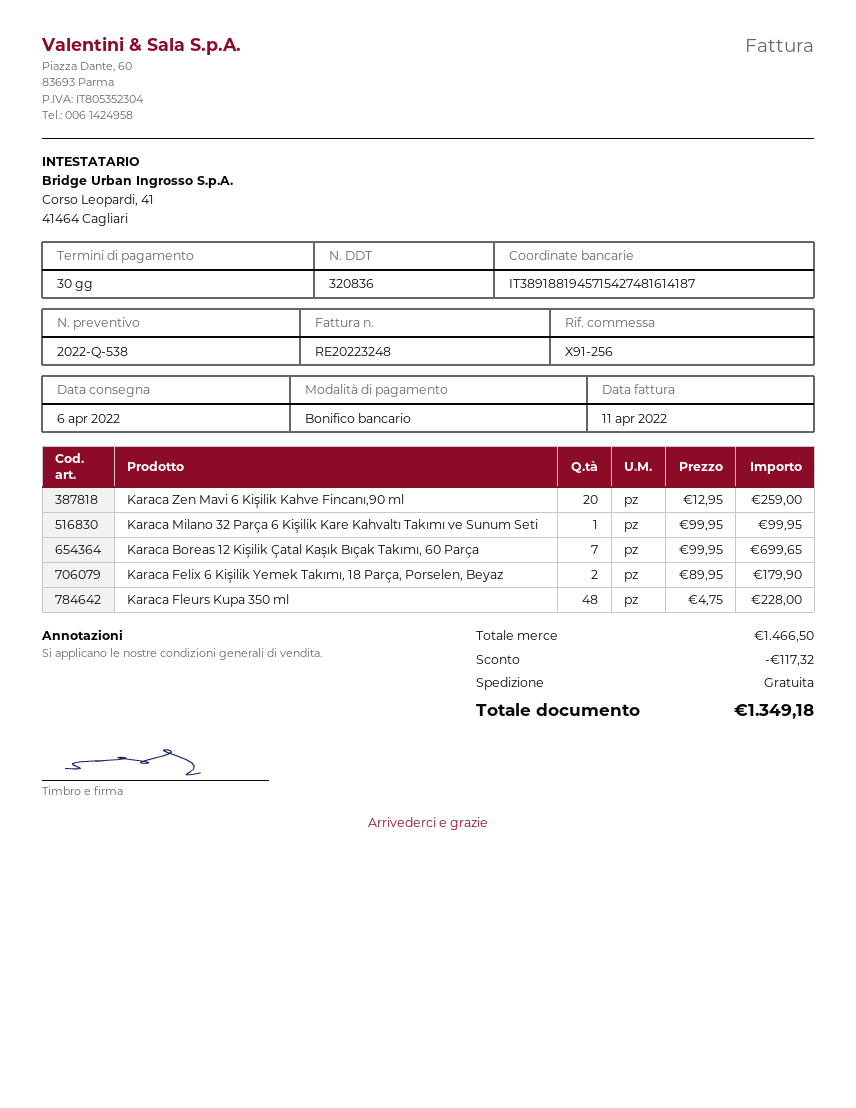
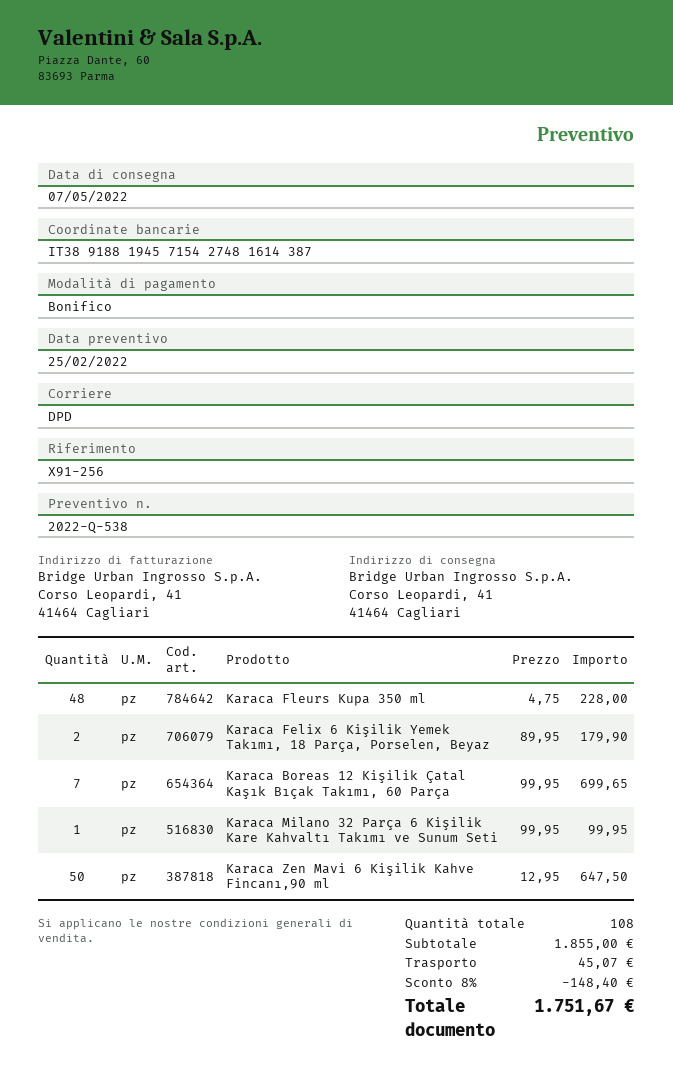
delivery date: 2022-04-06 -> 2022-05-07
bank account: IT3891881945715427481614187 -> IT3891881945715427481614387
Karaca Zen Mavi 6 Kişilik Kahve Fincanı,90 ml: 20 x 12.95 = 259.00 -> 50 x 12.95 = 647.50
subtotal: 1466.50 -> 1855.00
discount: 117.32 -> 148.40
shipping: 0.00 -> 45.07
total: 1349.18 -> 1751.67

